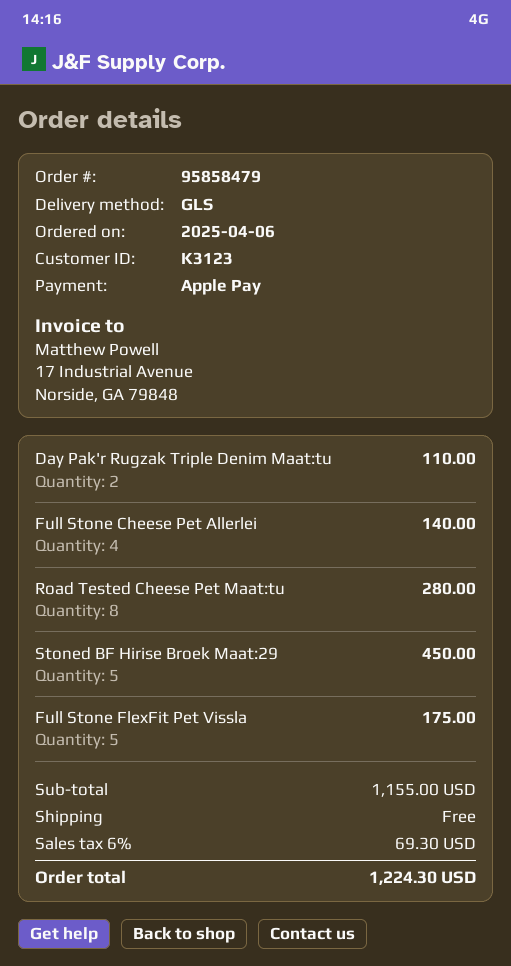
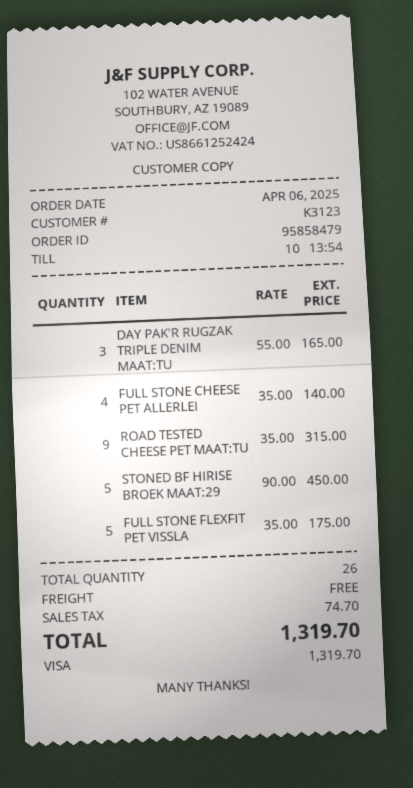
payment method: Apple Pay -> Visa
Day Pak'r Rugzak Triple Denim Maat:tu: 2 for 110.00 -> 3 for 165.00
Road Tested Cheese Pet Maat:tu: 8 for 280.00 -> 9 for 315.00
tax: 69.30 -> 74.70
total: 1224.30 -> 1319.70

